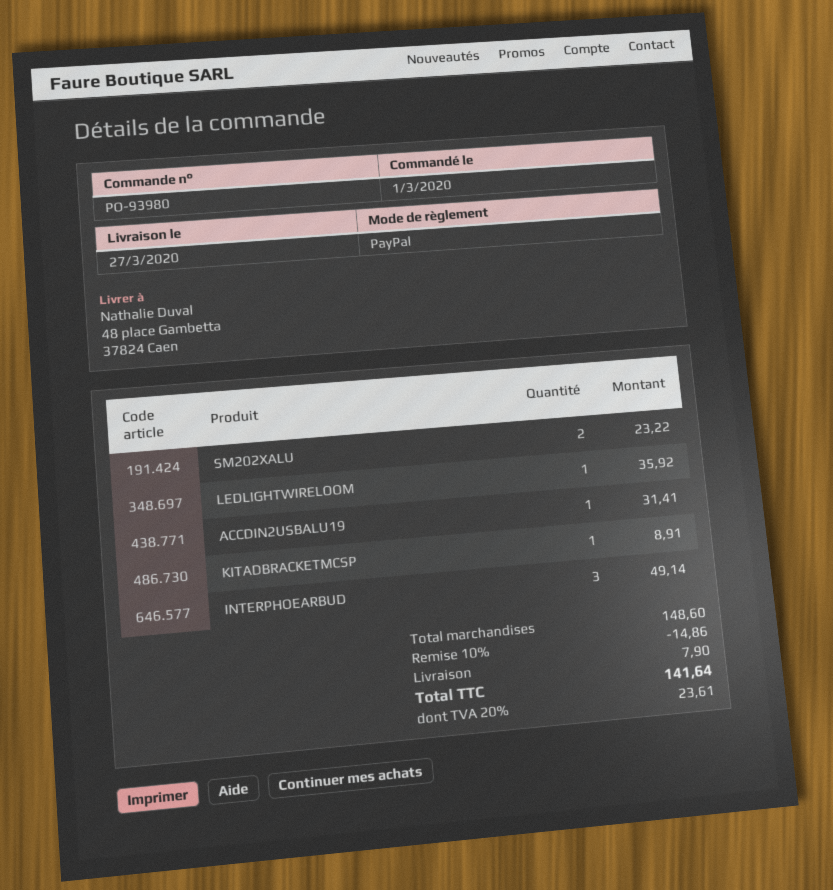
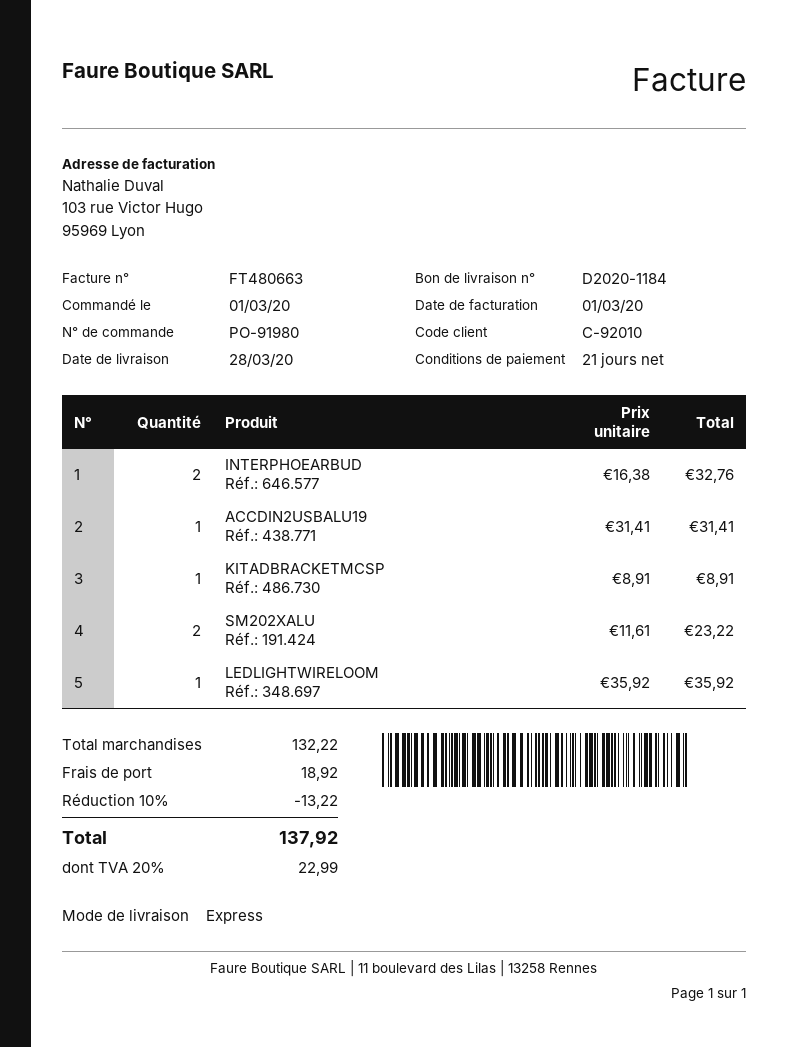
order number: PO-93980 -> PO-91980
delivery date: 2020-03-27 -> 2020-03-28
INTERPHOEARBUD: 3 for 49.14 -> 2 for 32.76
subtotal: 148.60 -> 132.22
discount: 10% = 14.86 -> 10% = 13.22
shipping: 7.90 -> 18.92
tax: 20% = 23.61 -> 20% = 22.99
total: 141.64 -> 137.92

